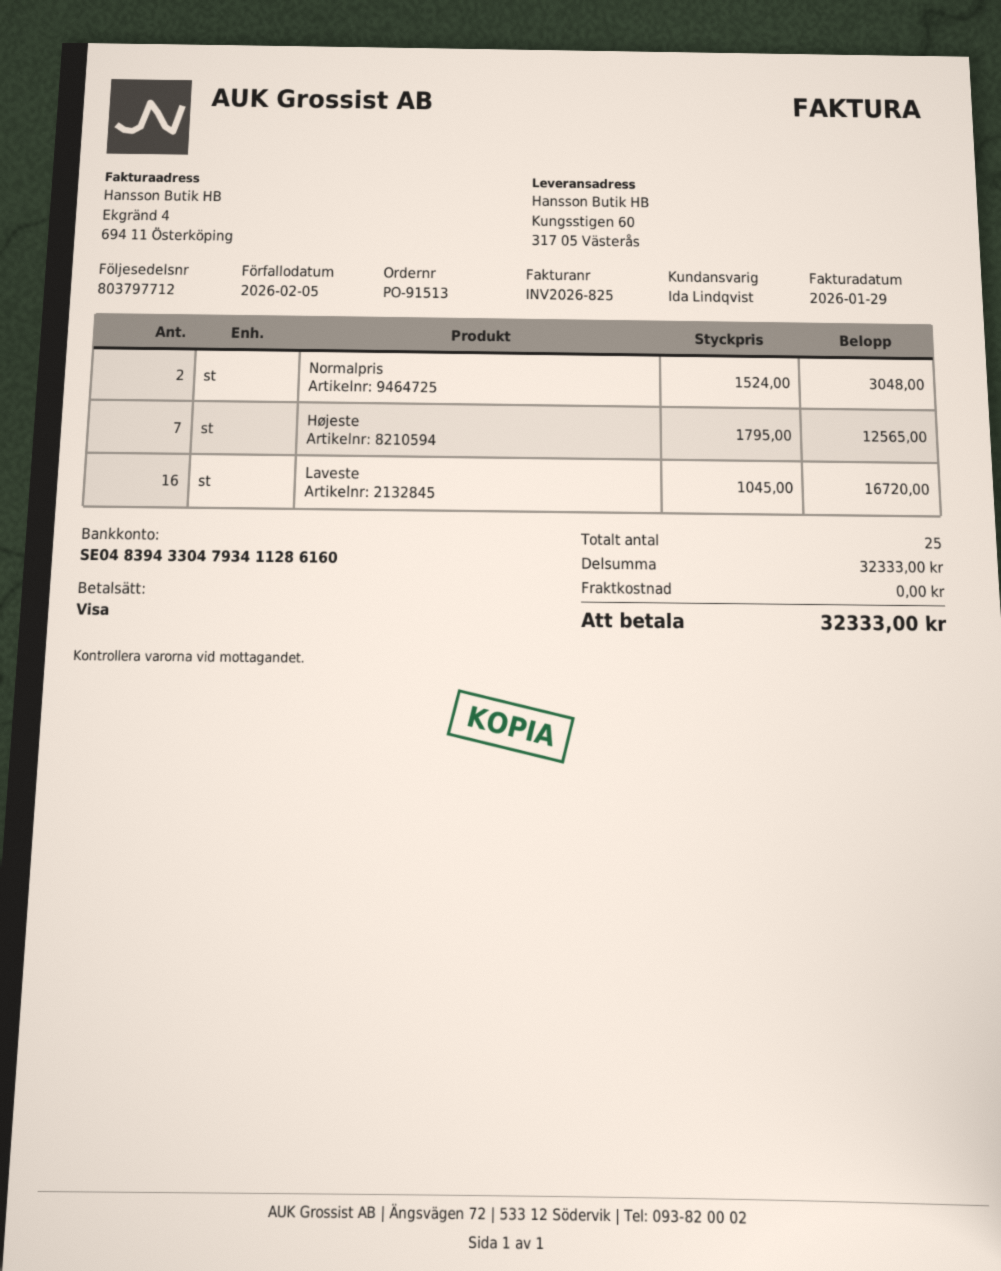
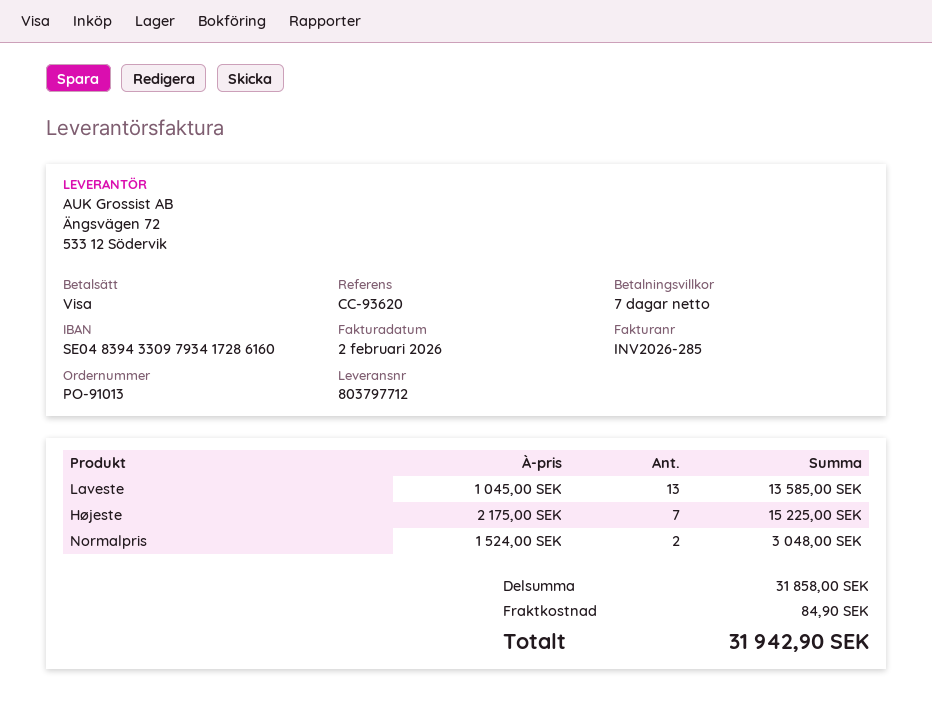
order number: PO-91513 -> PO-91013
invoice number: INV2026-825 -> INV2026-285
invoice date: 2026-01-29 -> 2026-02-02
bank account: SE0483943304793411286160 -> SE0483943309793417286160
Højeste: 7 x 1795.00 = 12565.00 -> 7 x 2175.00 = 15225.00
Laveste: 16 x 1045.00 = 16720.00 -> 13 x 1045.00 = 13585.00
subtotal: 32333.00 -> 31858.00
shipping: 0.00 -> 84.90
total: 32333.00 -> 31942.90

